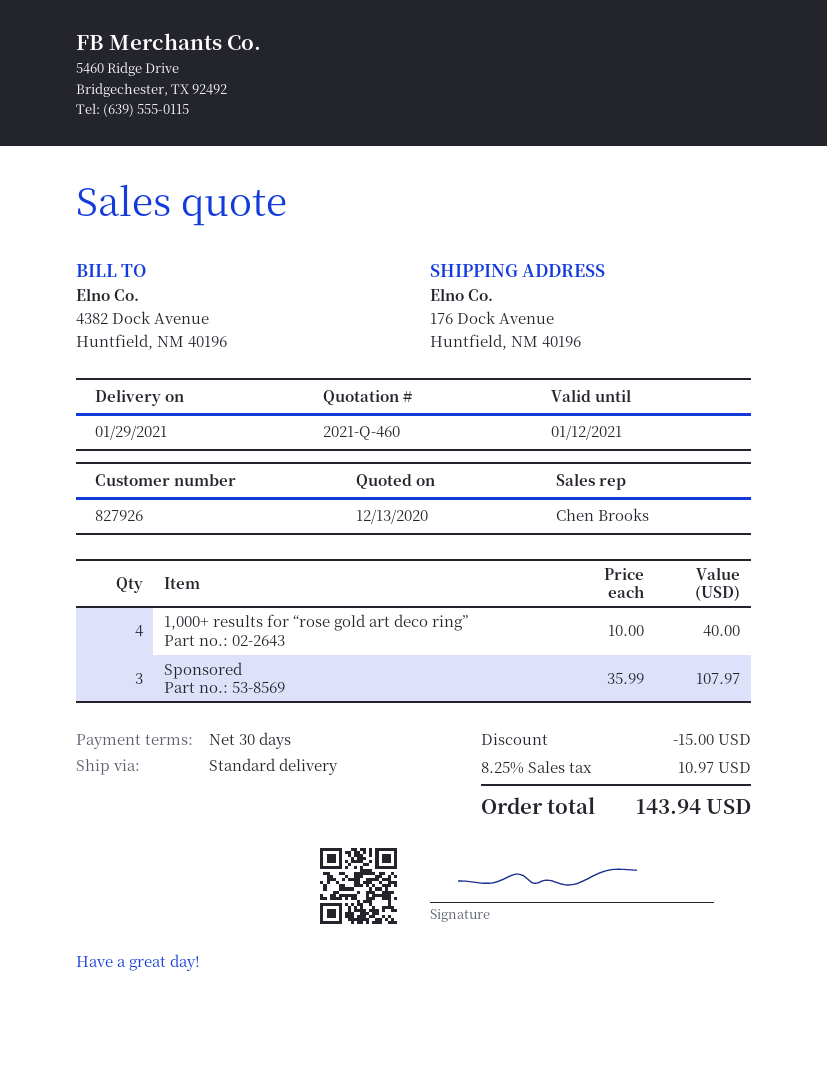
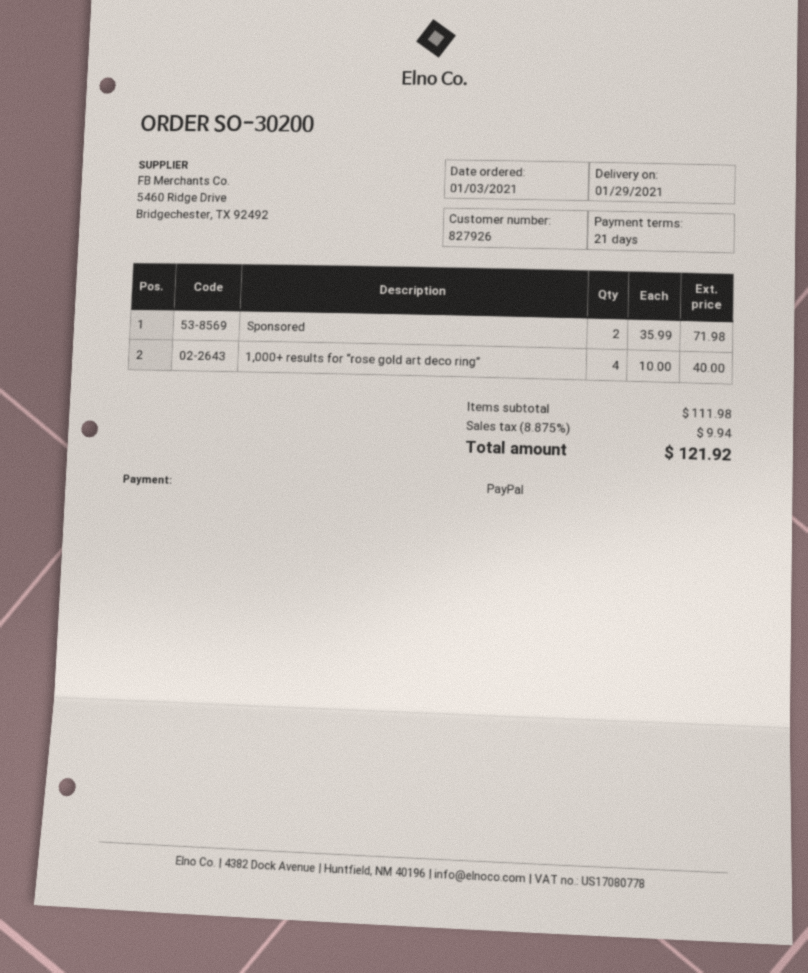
payment terms: 30 days -> 21 days
Sponsored: 3 x 35.99 = 107.97 -> 2 x 35.99 = 71.98
discount: 15.00 -> none
tax: 8.25% = 10.97 -> 8.875% = 9.94
total: 143.94 -> 121.92

